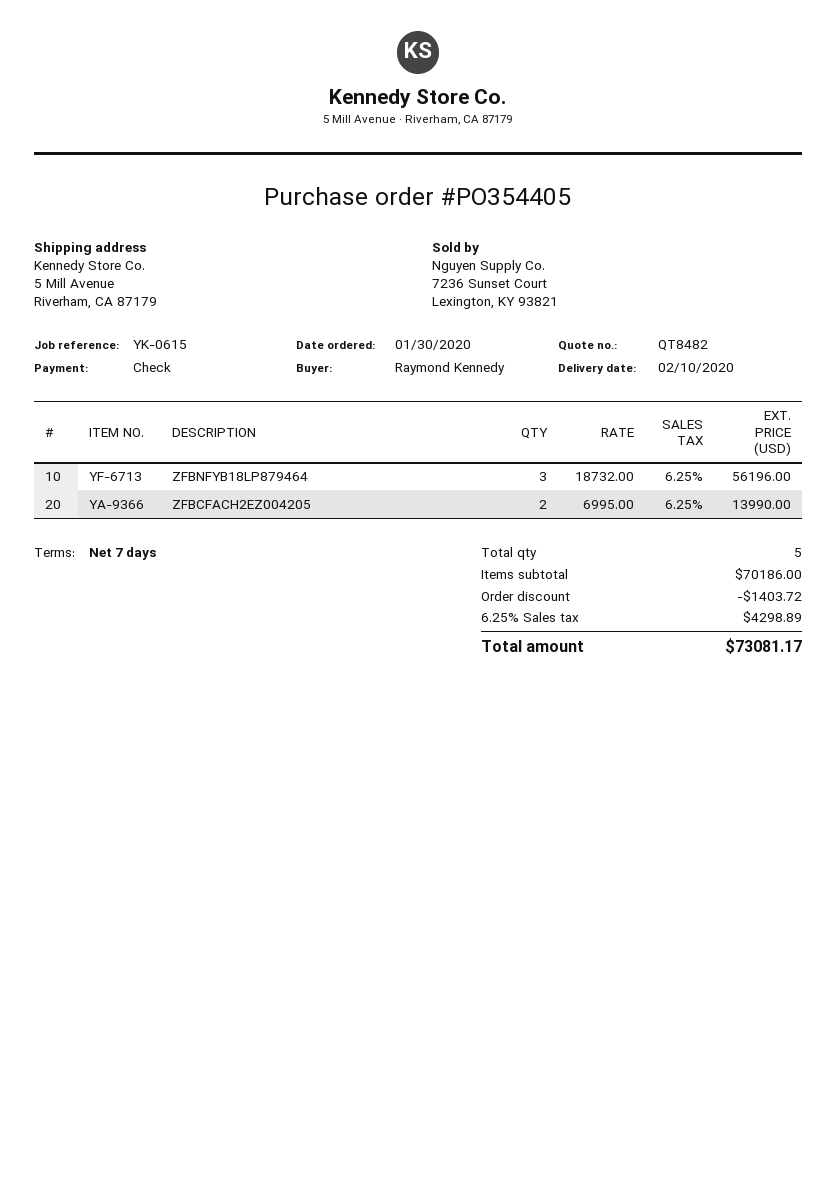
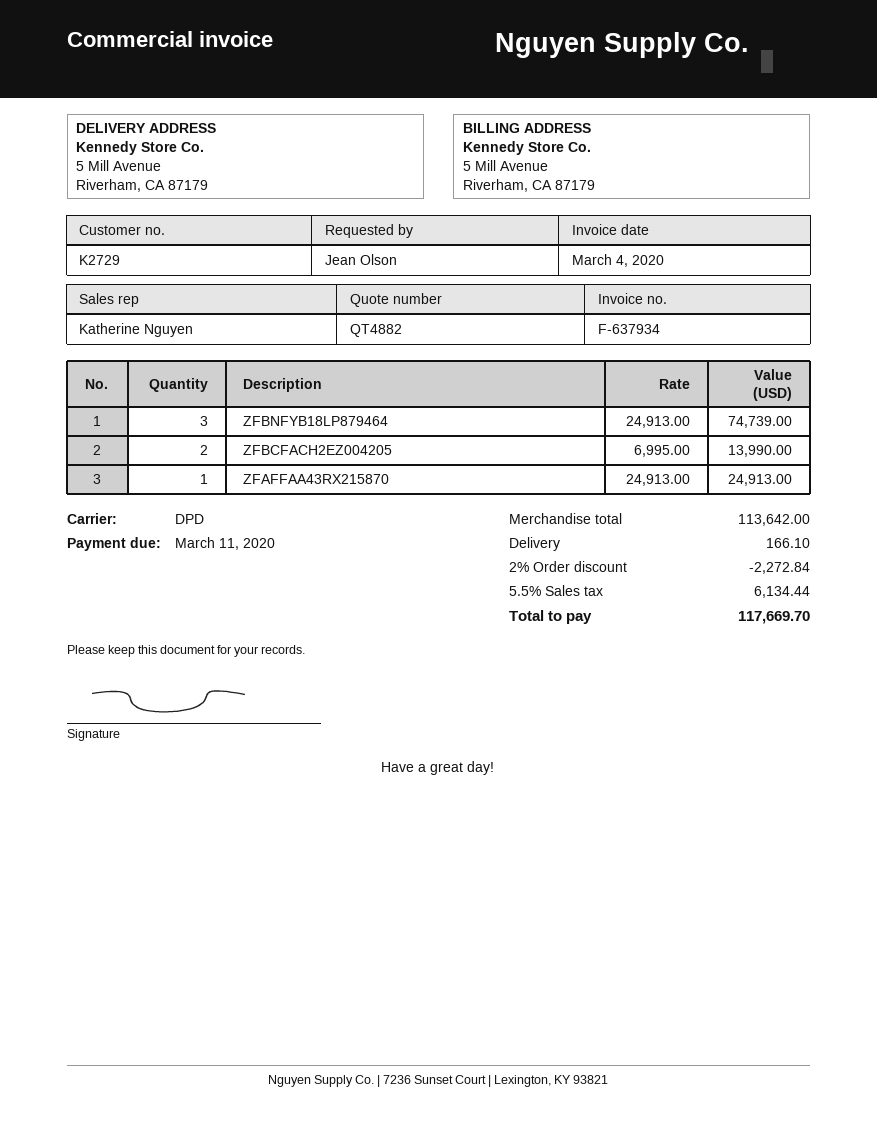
quote number: QT8482 -> QT4882
ordered by: Raymond Kennedy -> Jean Olson
ZFBNFYB18LP879464: 3 x 18732.00 = 56196.00 -> 3 x 24913.00 = 74739.00
ZFAFFAA43RX215870: none -> 1 x 24913.00 = 24913.00
subtotal: 70186.00 -> 113642.00
discount: 1403.72 -> 2272.84
shipping: none -> 166.10
tax: 6.25% = 4298.89 -> 5.5% = 6134.44
total: 73081.17 -> 117669.70

